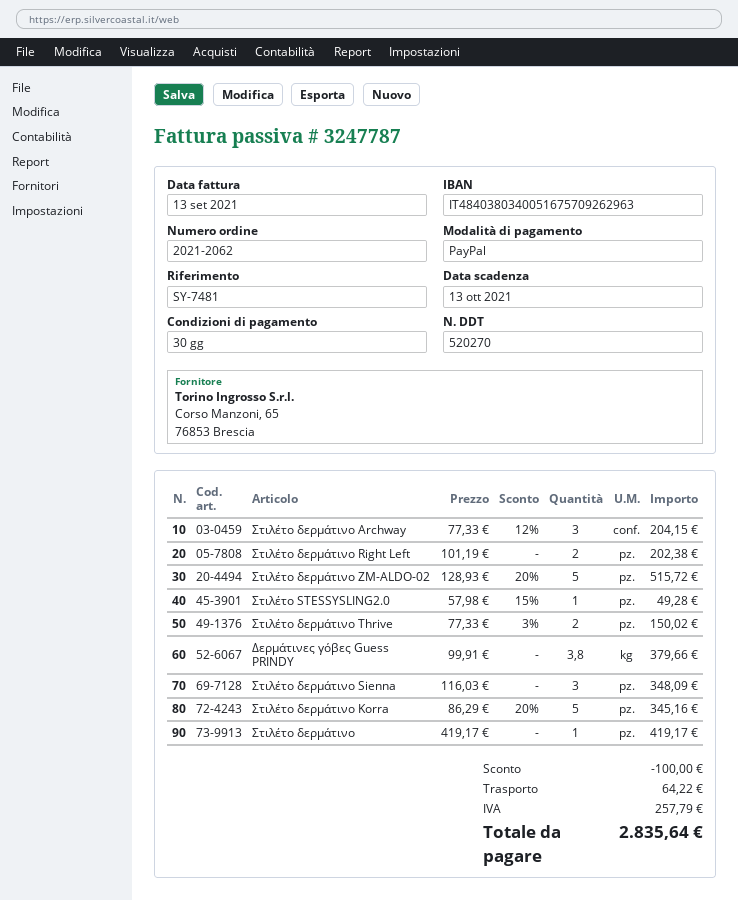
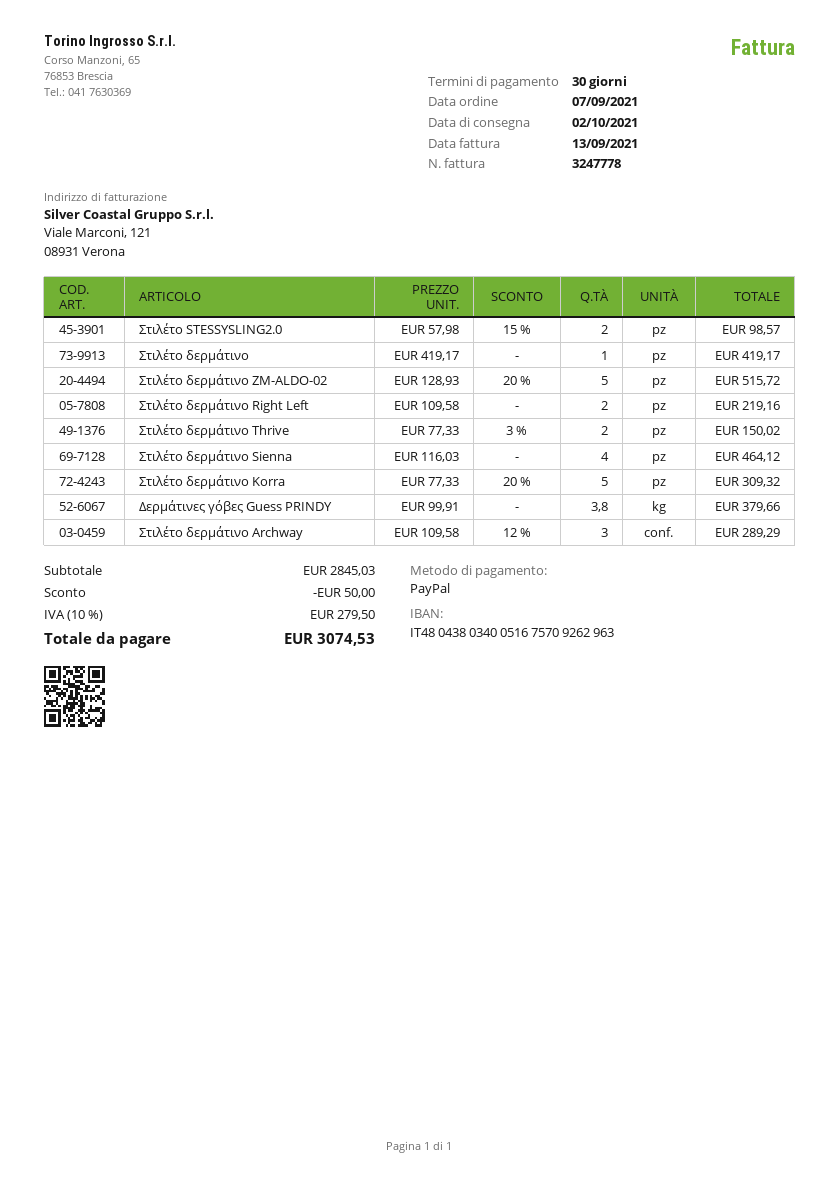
invoice number: 3247787 -> 3247778
bank account: IT4840380340051675709262963 -> IT4804380340051675709262963
Στιλέτο δερμάτινο Archway: 3 x 77.33 - 12% = 204.15 -> 3 x 109.58 - 12% = 289.29
Στιλέτο δερμάτινο Right Left: 2 x 101.19 = 202.38 -> 2 x 109.58 = 219.16
Στιλέτο STESSYSLING2.0: 1 x 57.98 - 15% = 49.28 -> 2 x 57.98 - 15% = 98.57
Στιλέτο δερμάτινο Sienna: 3 x 116.03 = 348.09 -> 4 x 116.03 = 464.12
Στιλέτο δερμάτινο Korra: 5 x 86.29 - 20% = 345.16 -> 5 x 77.33 - 20% = 309.32
discount: 100.00 -> 50.00
shipping: 64.22 -> none
tax: 257.79 -> 279.50
total: 2835.64 -> 3074.53

